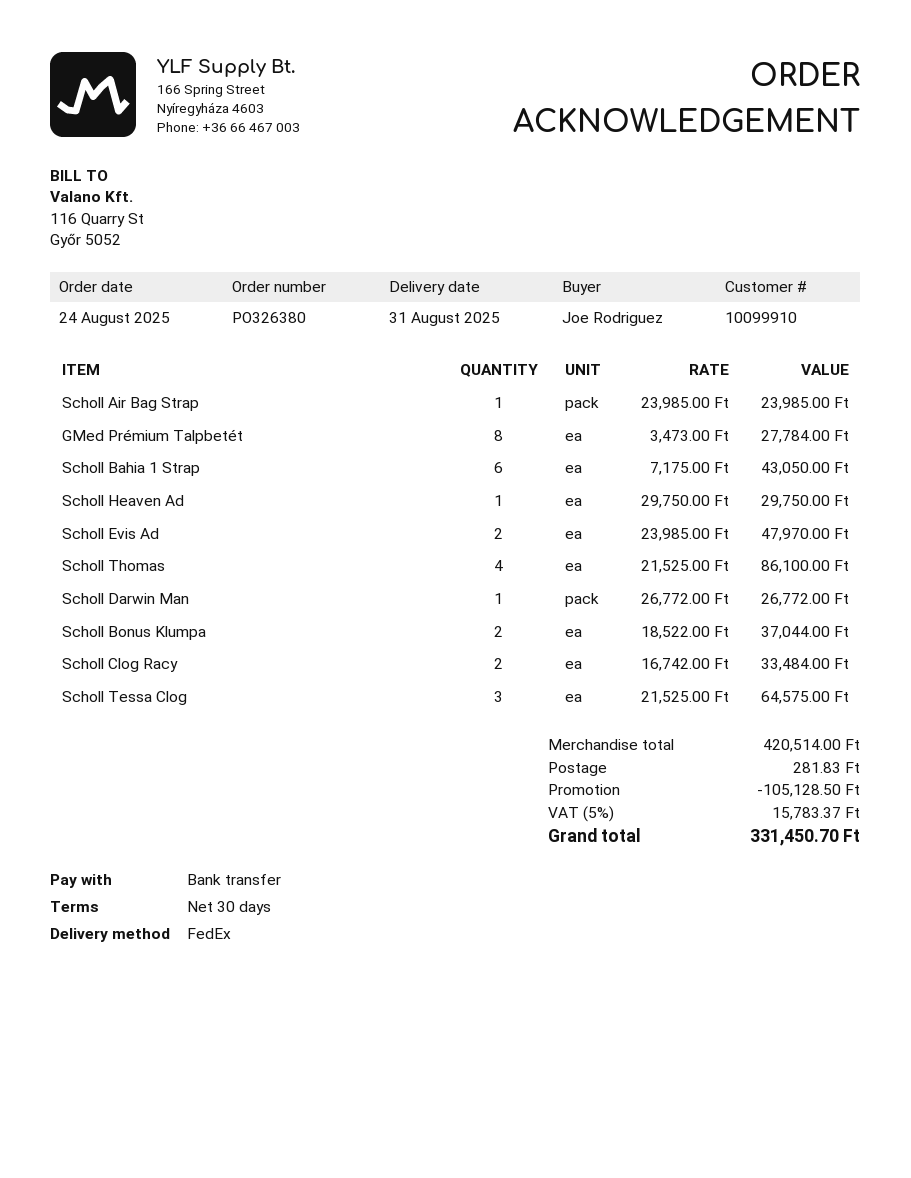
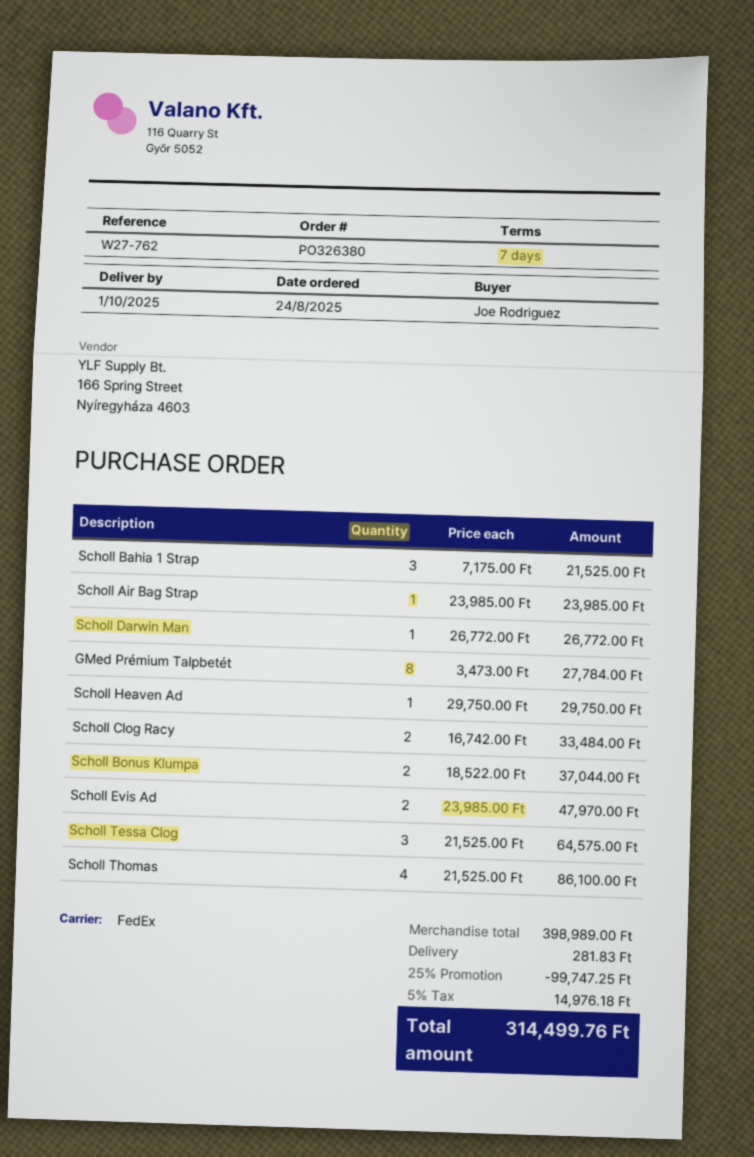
delivery date: 2025-08-31 -> 2025-10-01
payment terms: 30 days -> 7 days
Scholl Bahia 1 Strap: 6 x 7175.00 = 43050.00 -> 3 x 7175.00 = 21525.00
subtotal: 420514.00 -> 398989.00
discount: 105128.50 -> 99747.25
tax: 5% = 15783.37 -> 5% = 14976.18
total: 331450.70 -> 314499.76

